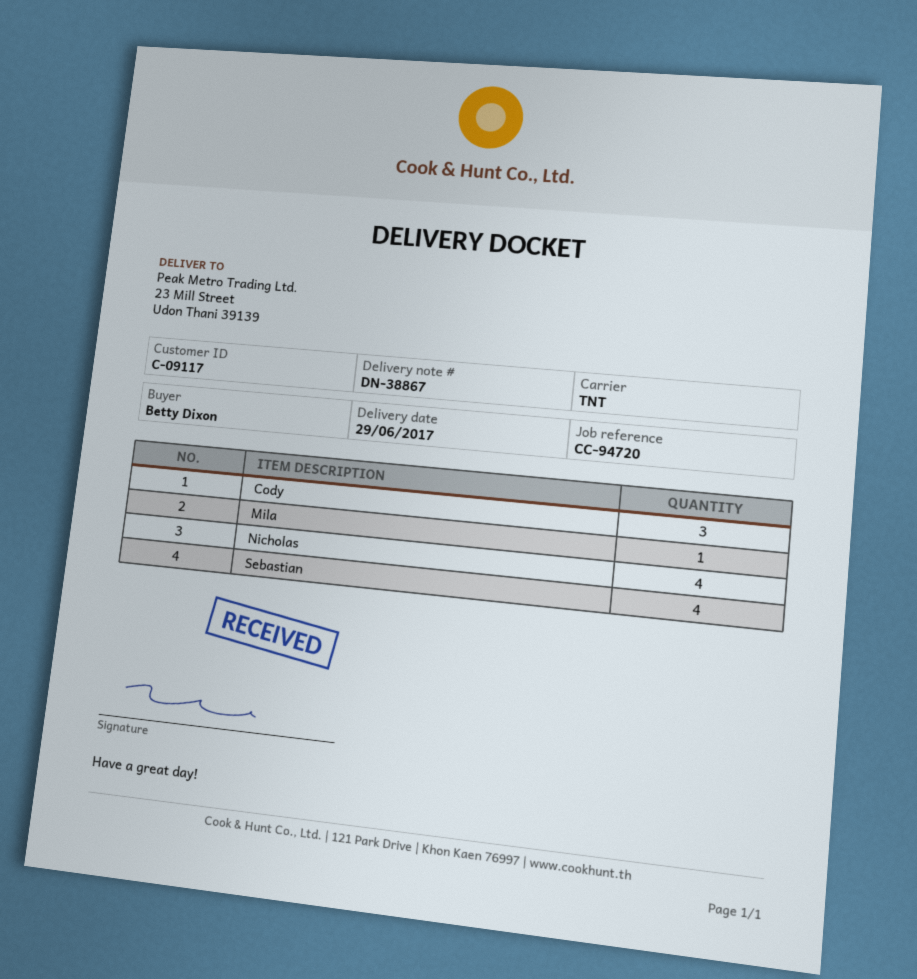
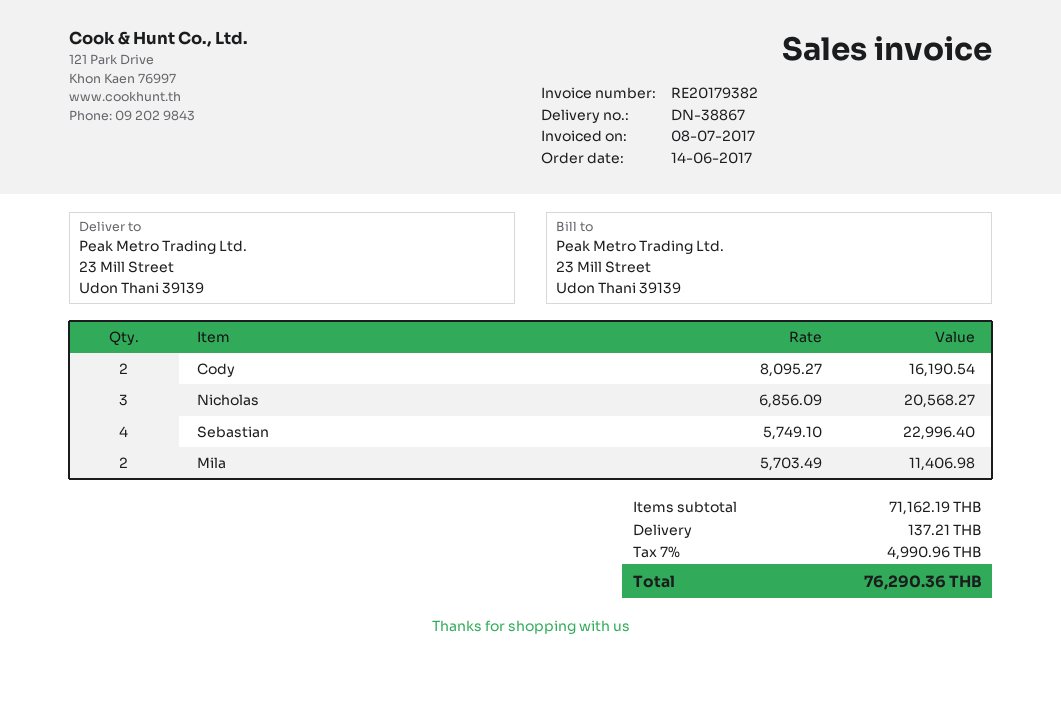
Cody: 3 -> 2
Mila: 1 -> 2
Nicholas: 4 -> 3

